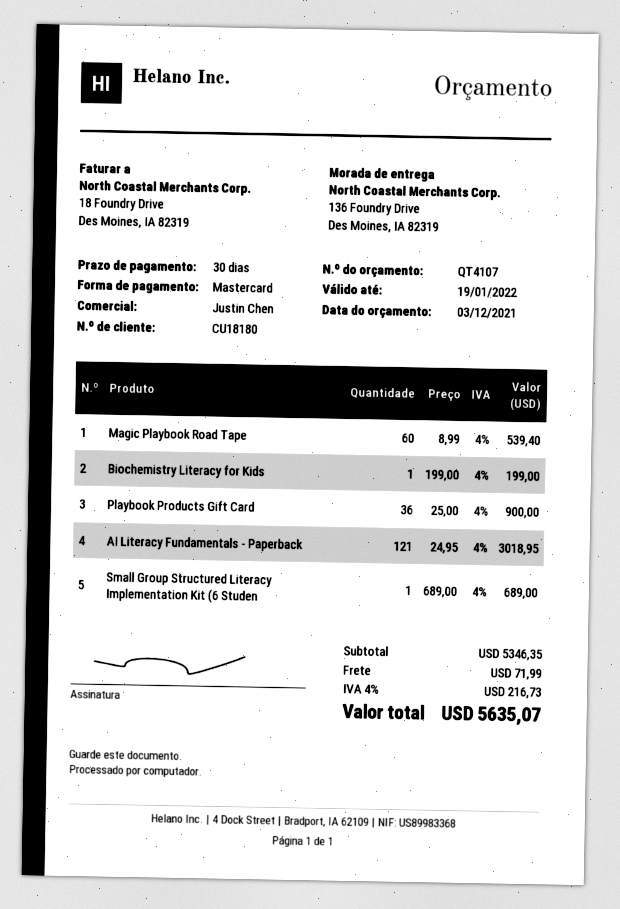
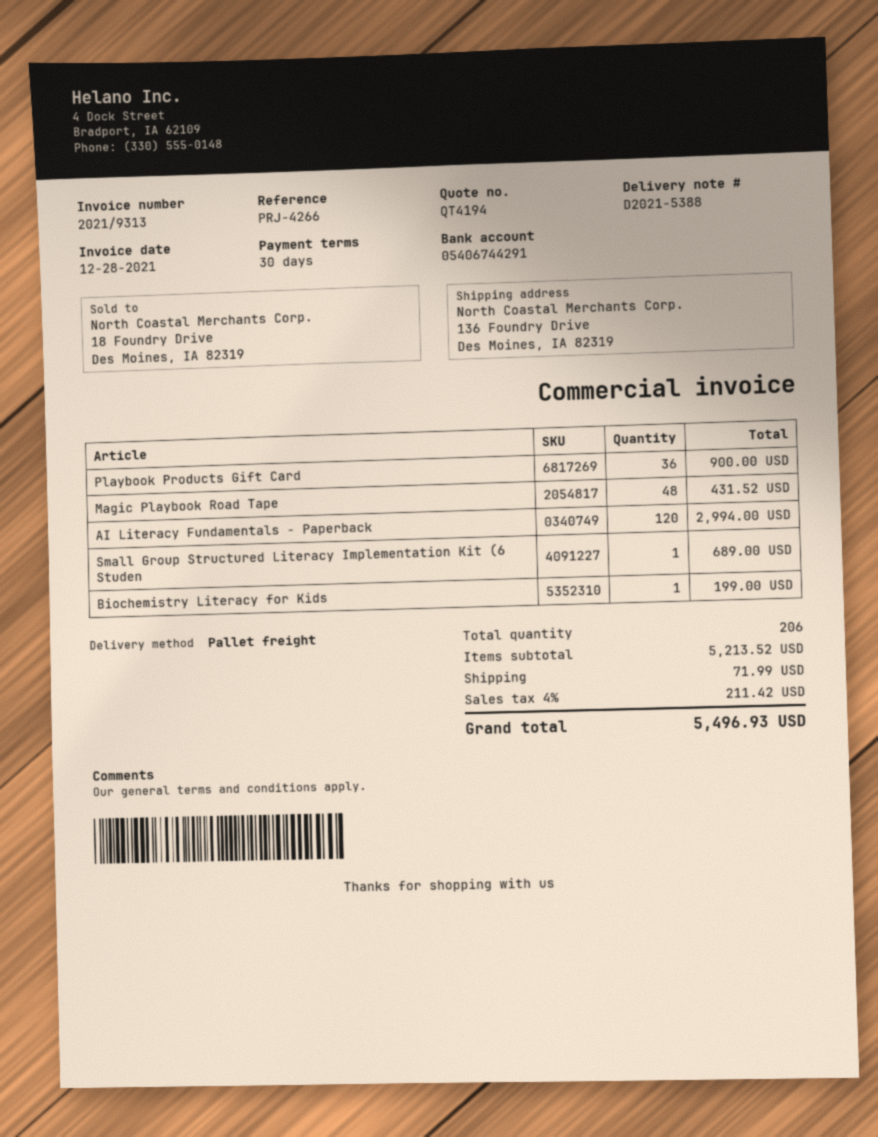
quote number: QT4107 -> QT4194
Magic Playbook Road Tape: 60 for 539.40 -> 48 for 431.52
AI Literacy Fundamentals - Paperback: 121 for 3018.95 -> 120 for 2994.00
subtotal: 5346.35 -> 5213.52
tax: 4% = 216.73 -> 4% = 211.42
total: 5635.07 -> 5496.93

